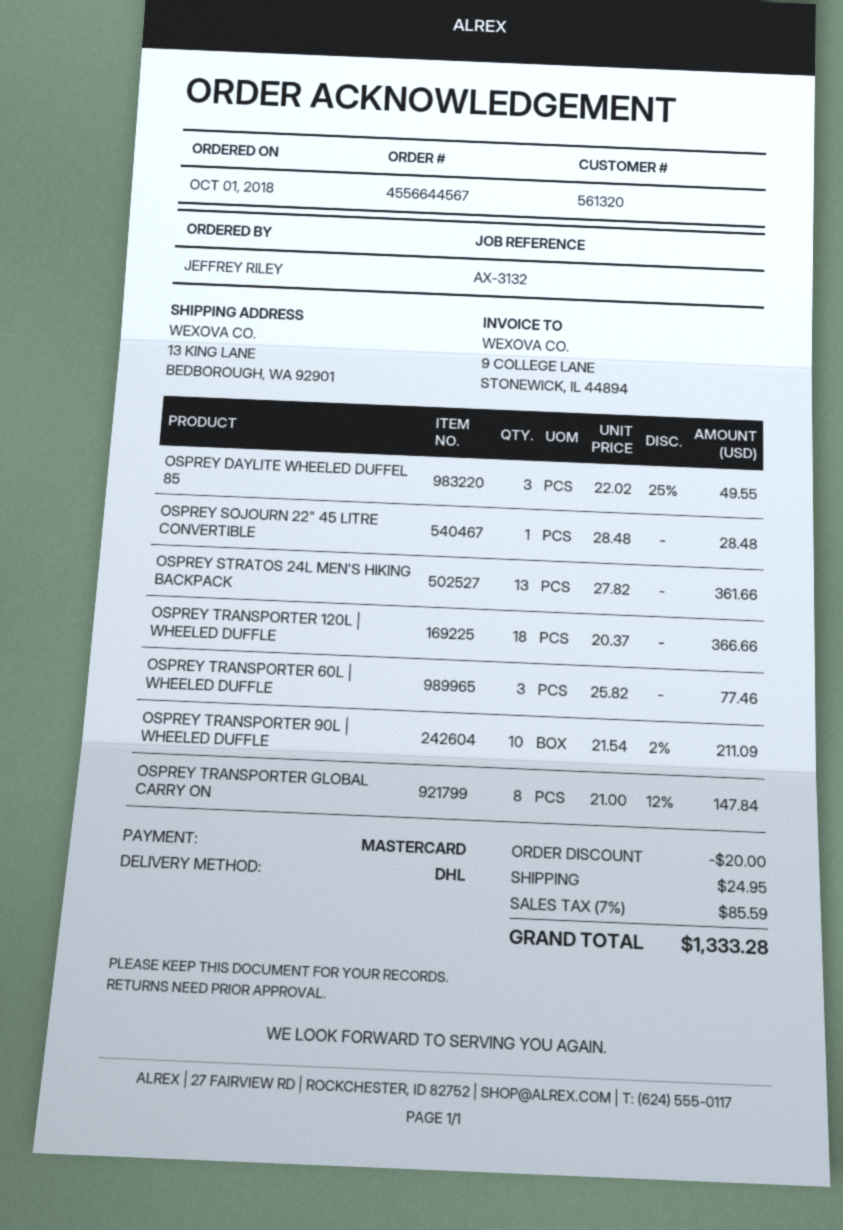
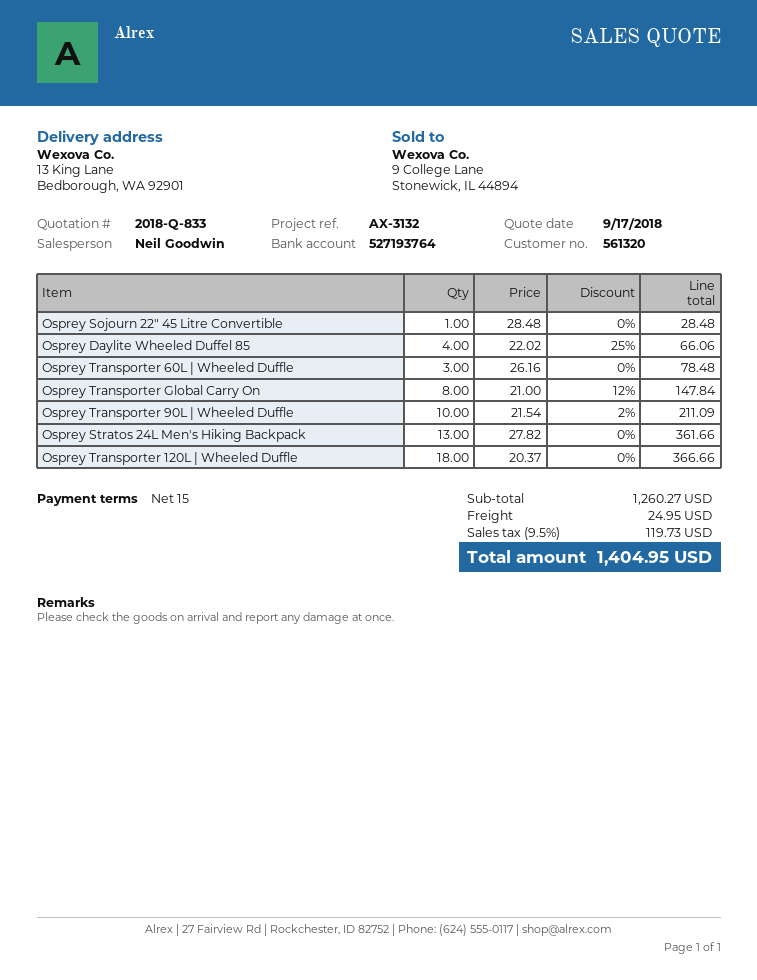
OSPREY DAYLITE WHEELED DUFFEL 85: 3 x 22.02 - 25% = 49.55 -> 4 x 22.02 - 25% = 66.06
OSPREY TRANSPORTER 60L | WHEELED DUFFLE: 3 x 25.82 = 77.46 -> 3 x 26.16 = 78.48
discount: 20.00 -> none
tax: 7% = 85.59 -> 9.5% = 119.73
total: 1333.28 -> 1404.95

